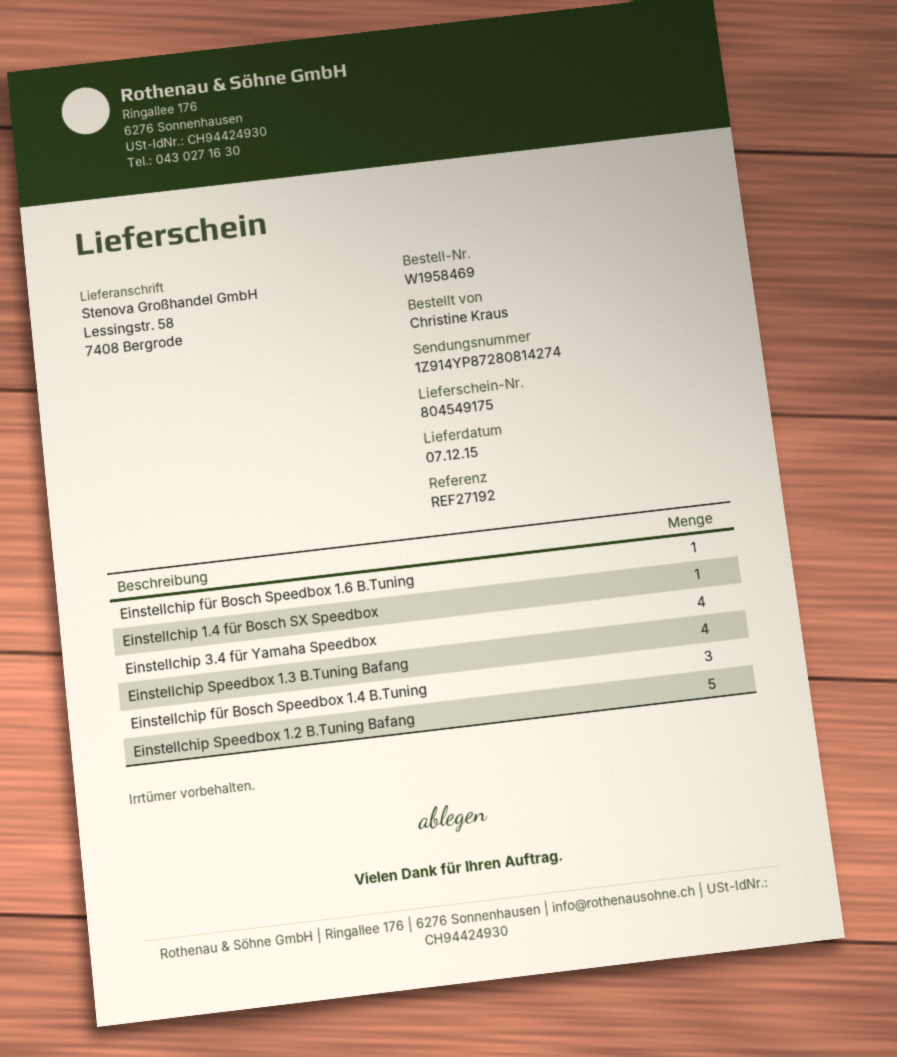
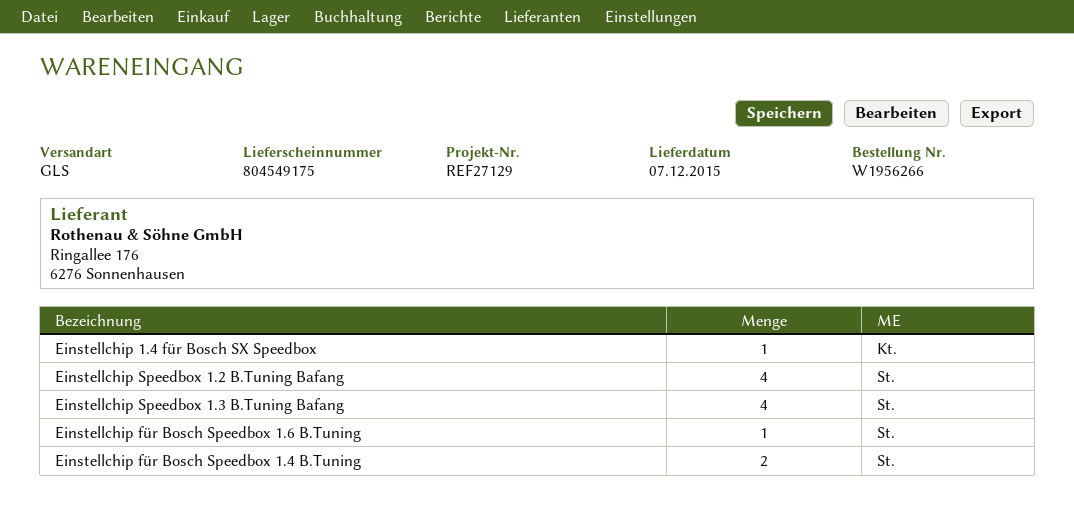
order number: W1958469 -> W1956266
reference: REF27192 -> REF27129
Einstellchip 3.4 für Yamaha Speedbox: 4 -> none
Einstellchip für Bosch Speedbox 1.4 B.Tuning: 3 -> 2
Einstellchip Speedbox 1.2 B.Tuning Bafang: 5 -> 4

